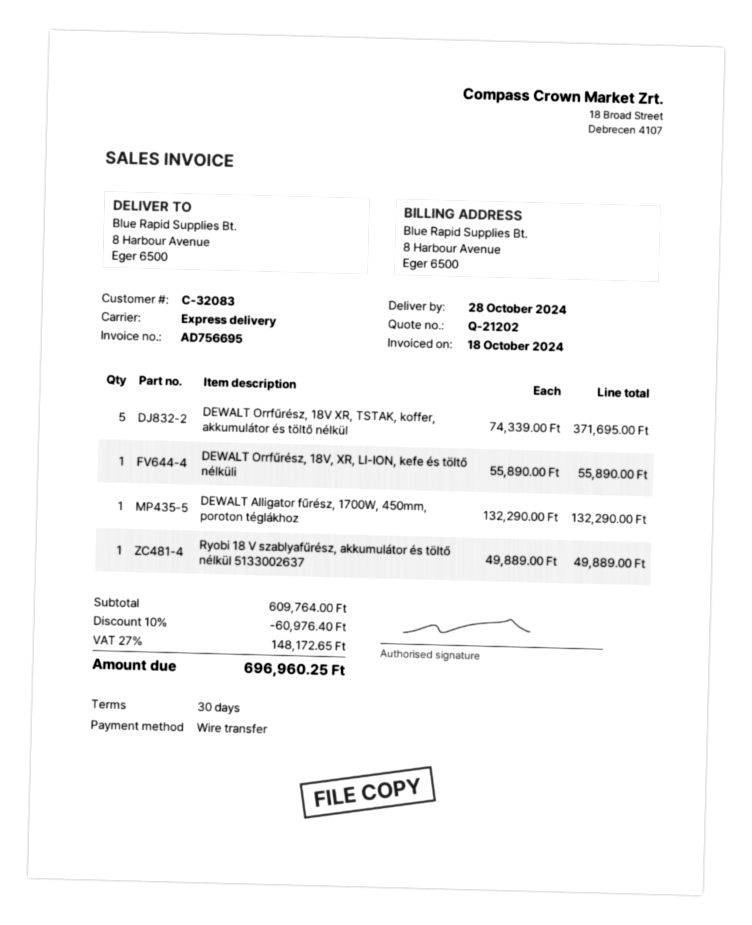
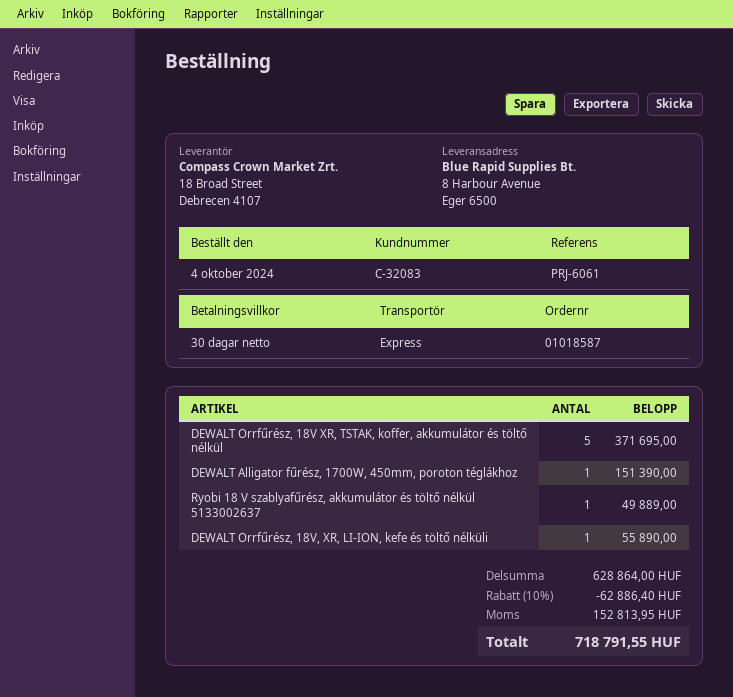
DEWALT Alligator fűrész, 1700W, 450mm, poroton téglákhoz: 1 for 132290.00 -> 1 for 151390.00
subtotal: 609764.00 -> 628864.00
discount: 10% = 60976.40 -> 10% = 62886.40
tax: 148172.65 -> 152813.95
total: 696960.25 -> 718791.55

